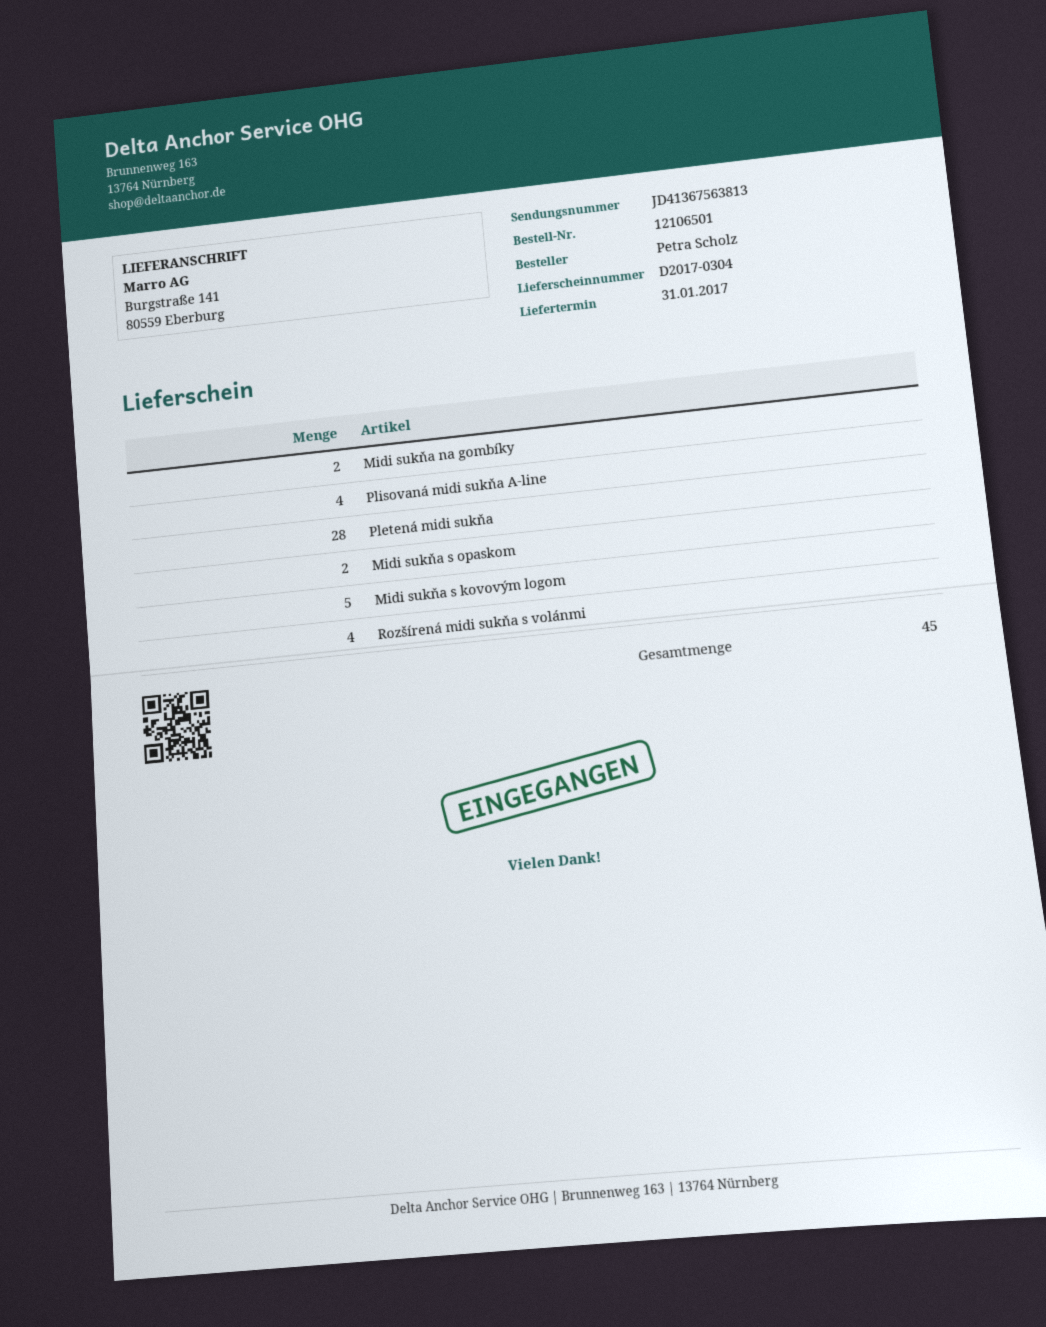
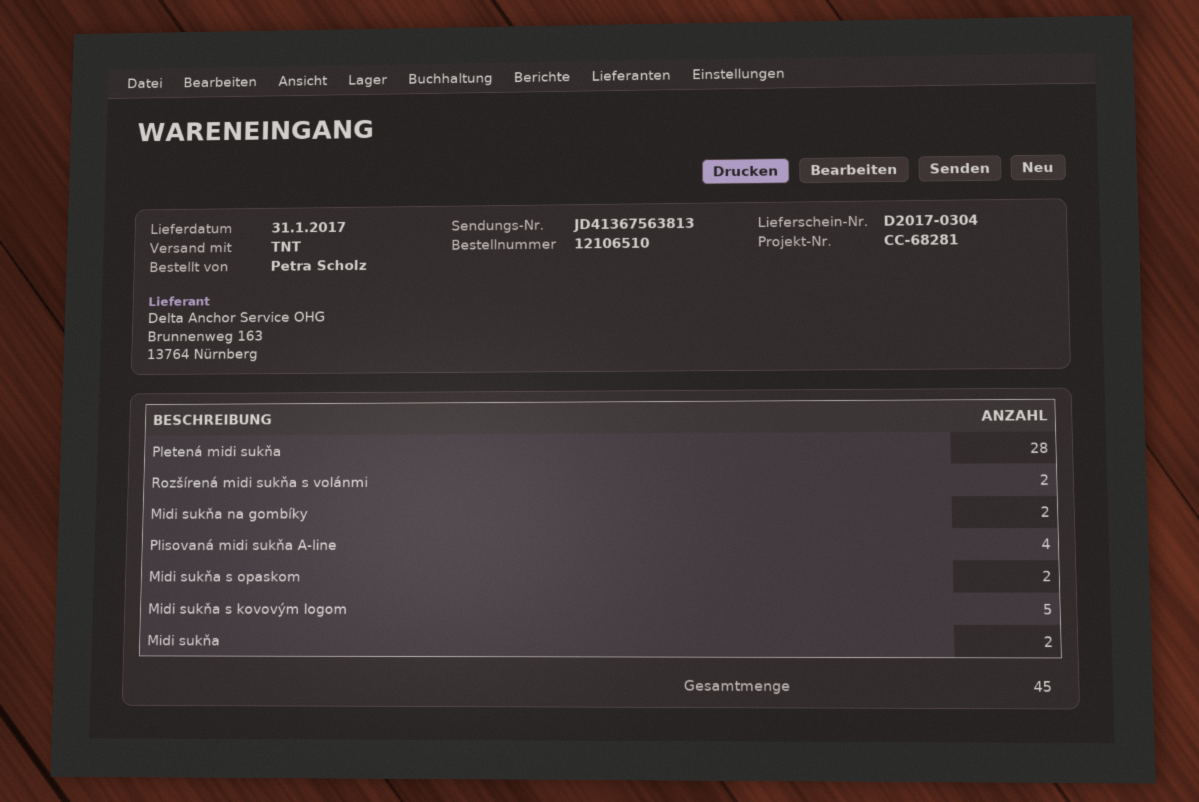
order number: 12106501 -> 12106510
Rozšírená midi sukňa s volánmi: 4 -> 2
Midi sukňa: none -> 2

